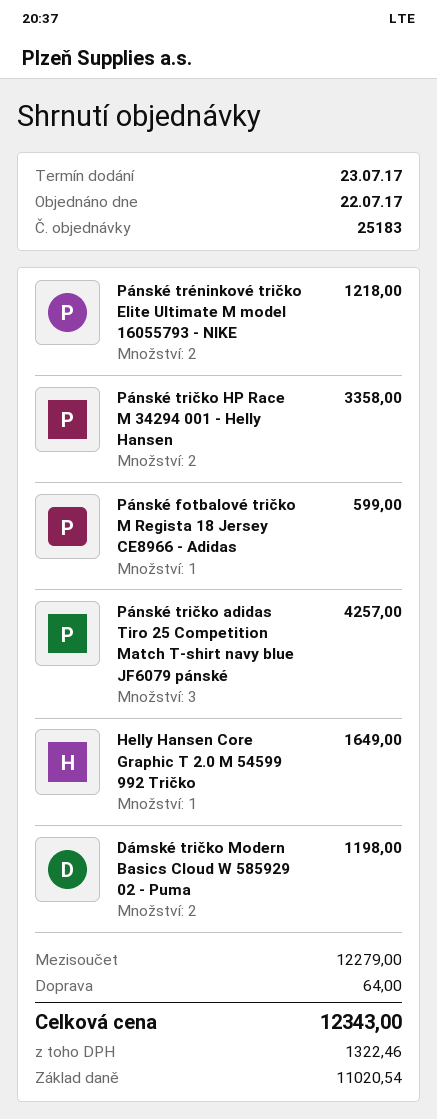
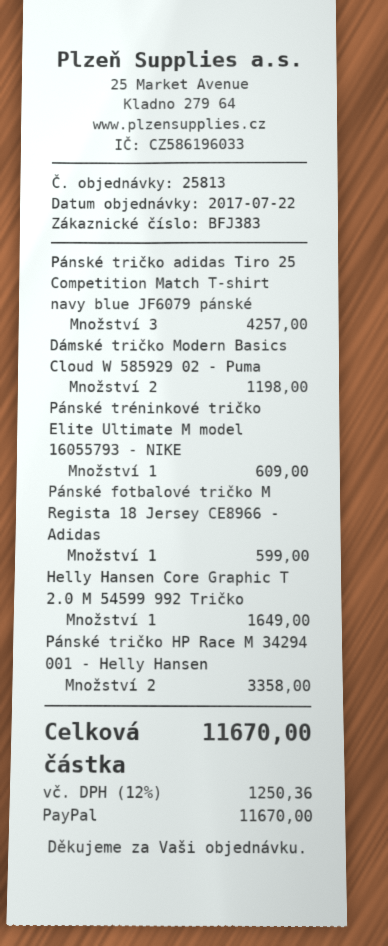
order number: 25183 -> 25813
Pánské tréninkové tričko Elite Ultimate M model 16055793 - NIKE: 2 for 1218.00 -> 1 for 609.00
shipping: 64.00 -> none
tax: 1322.46 -> 1250.36
total: 12343.00 -> 11670.00

